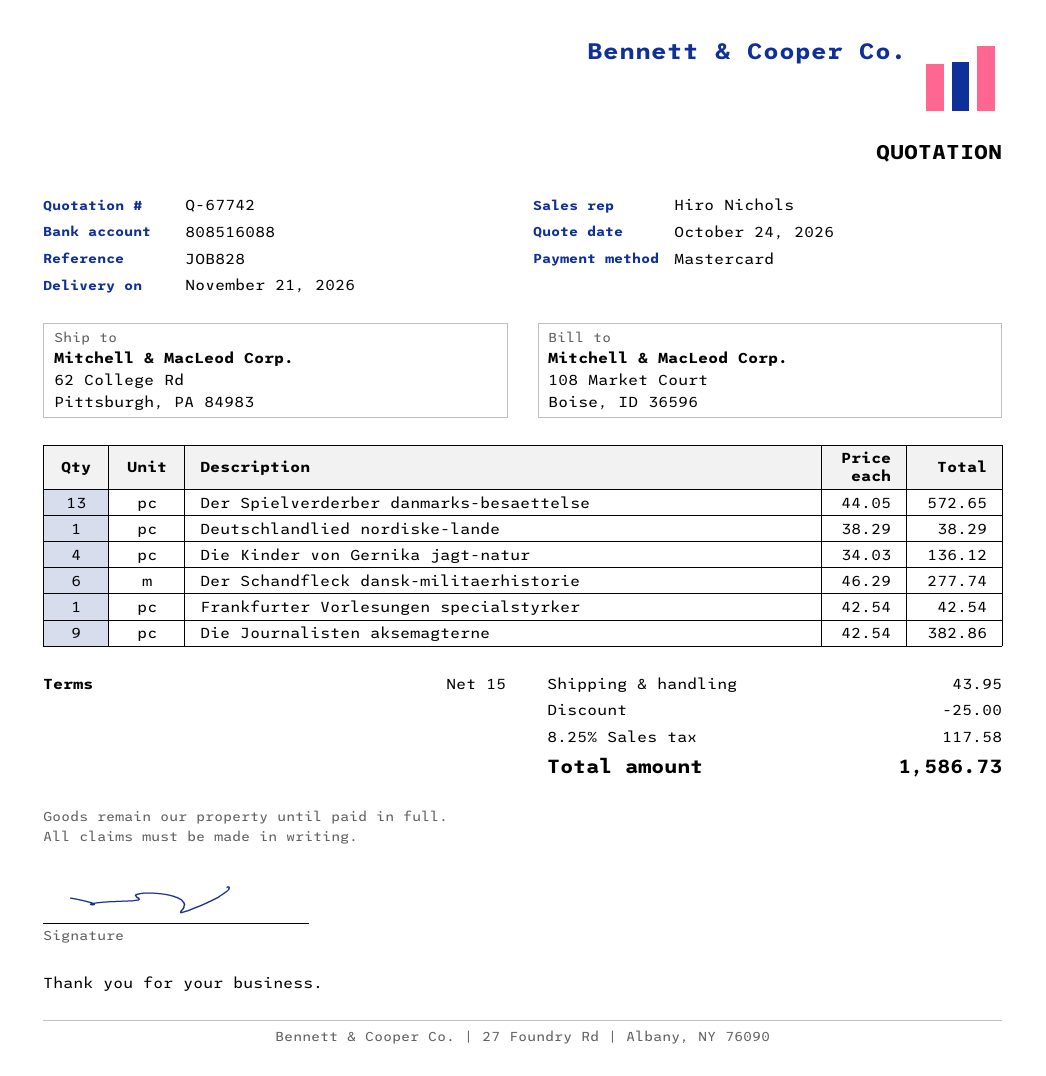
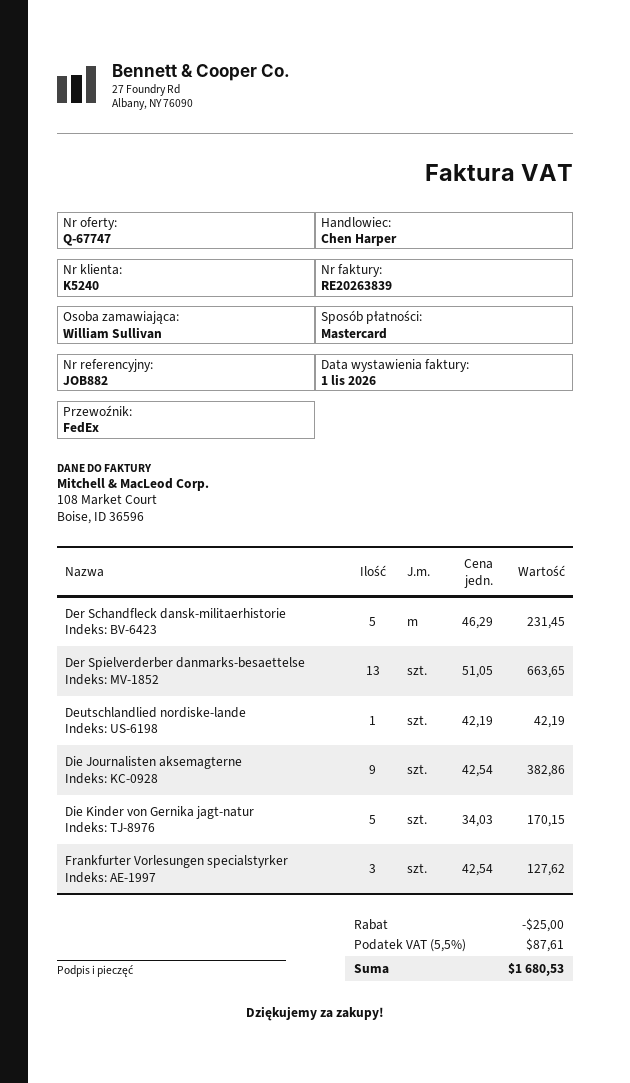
quote number: Q-67742 -> Q-67747
reference: JOB828 -> JOB882
sales rep: Hiro Nichols -> Chen Harper
Der Spielverderber danmarks-besaettelse: 13 x 44.05 = 572.65 -> 13 x 51.05 = 663.65
Deutschlandlied nordiske-lande: 1 x 38.29 = 38.29 -> 1 x 42.19 = 42.19
Die Kinder von Gernika jagt-natur: 4 x 34.03 = 136.12 -> 5 x 34.03 = 170.15
Der Schandfleck dansk-militaerhistorie: 6 x 46.29 = 277.74 -> 5 x 46.29 = 231.45
Frankfurter Vorlesungen specialstyrker: 1 x 42.54 = 42.54 -> 3 x 42.54 = 127.62
shipping: 43.95 -> none
tax: 8.25% = 117.58 -> 5.5% = 87.61
total: 1586.73 -> 1680.53

